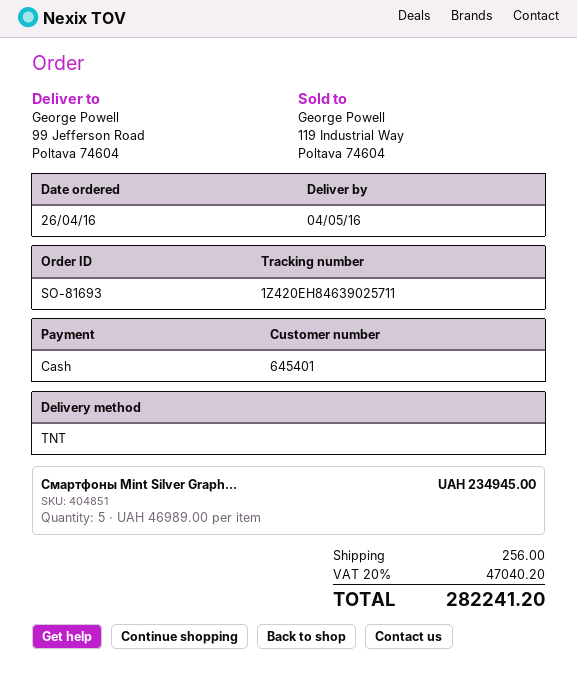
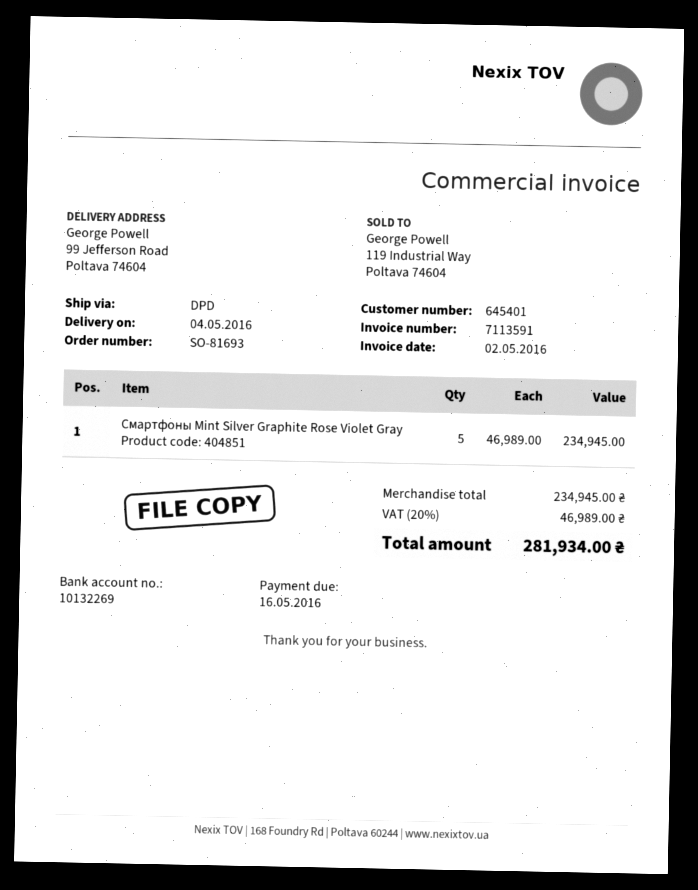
shipping method: TNT -> DPD
shipping: 256.00 -> none
tax: 20% = 47040.20 -> 20% = 46989.00
total: 282241.20 -> 281934.00

